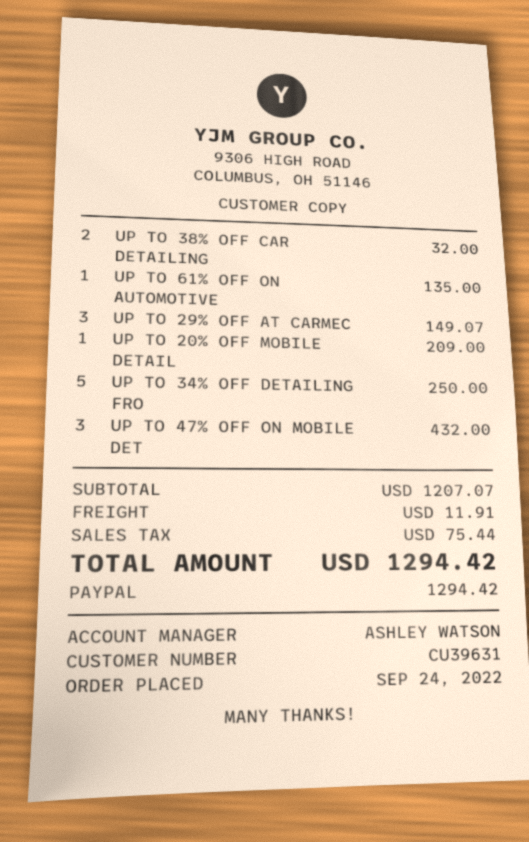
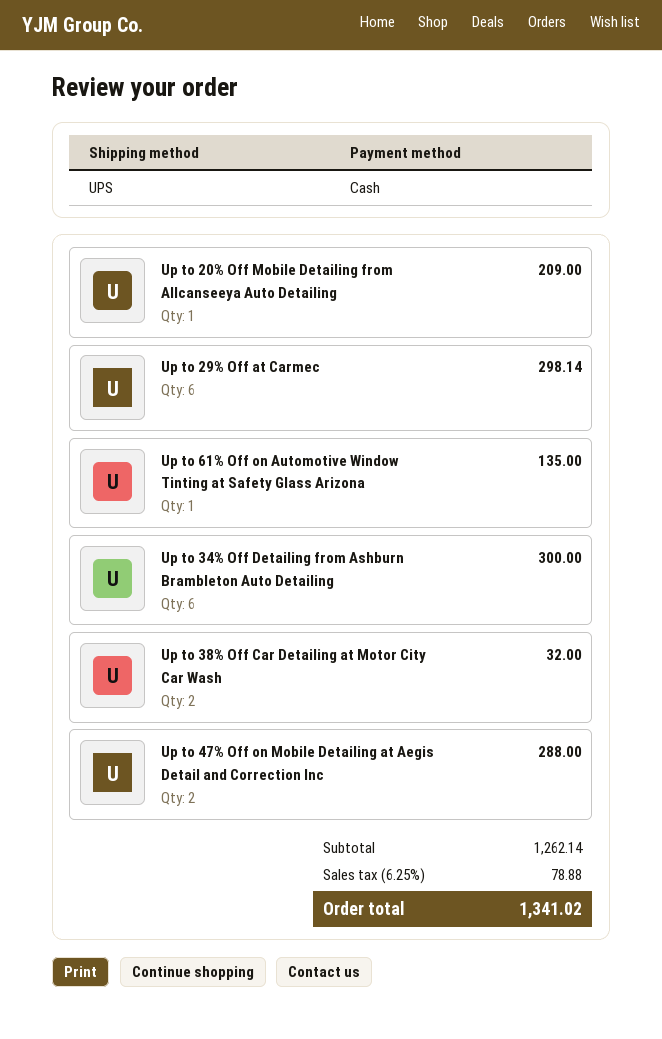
payment method: PayPal -> cash
UP TO 29% OFF AT CARMEC: 3 for 149.07 -> 6 for 298.14
UP TO 34% OFF DETAILING FRO: 5 for 250.00 -> 6 for 300.00
UP TO 47% OFF ON MOBILE DET: 3 for 432.00 -> 2 for 288.00
subtotal: 1207.07 -> 1262.14
shipping: 11.91 -> none
tax: 75.44 -> 78.88
total: 1294.42 -> 1341.02

